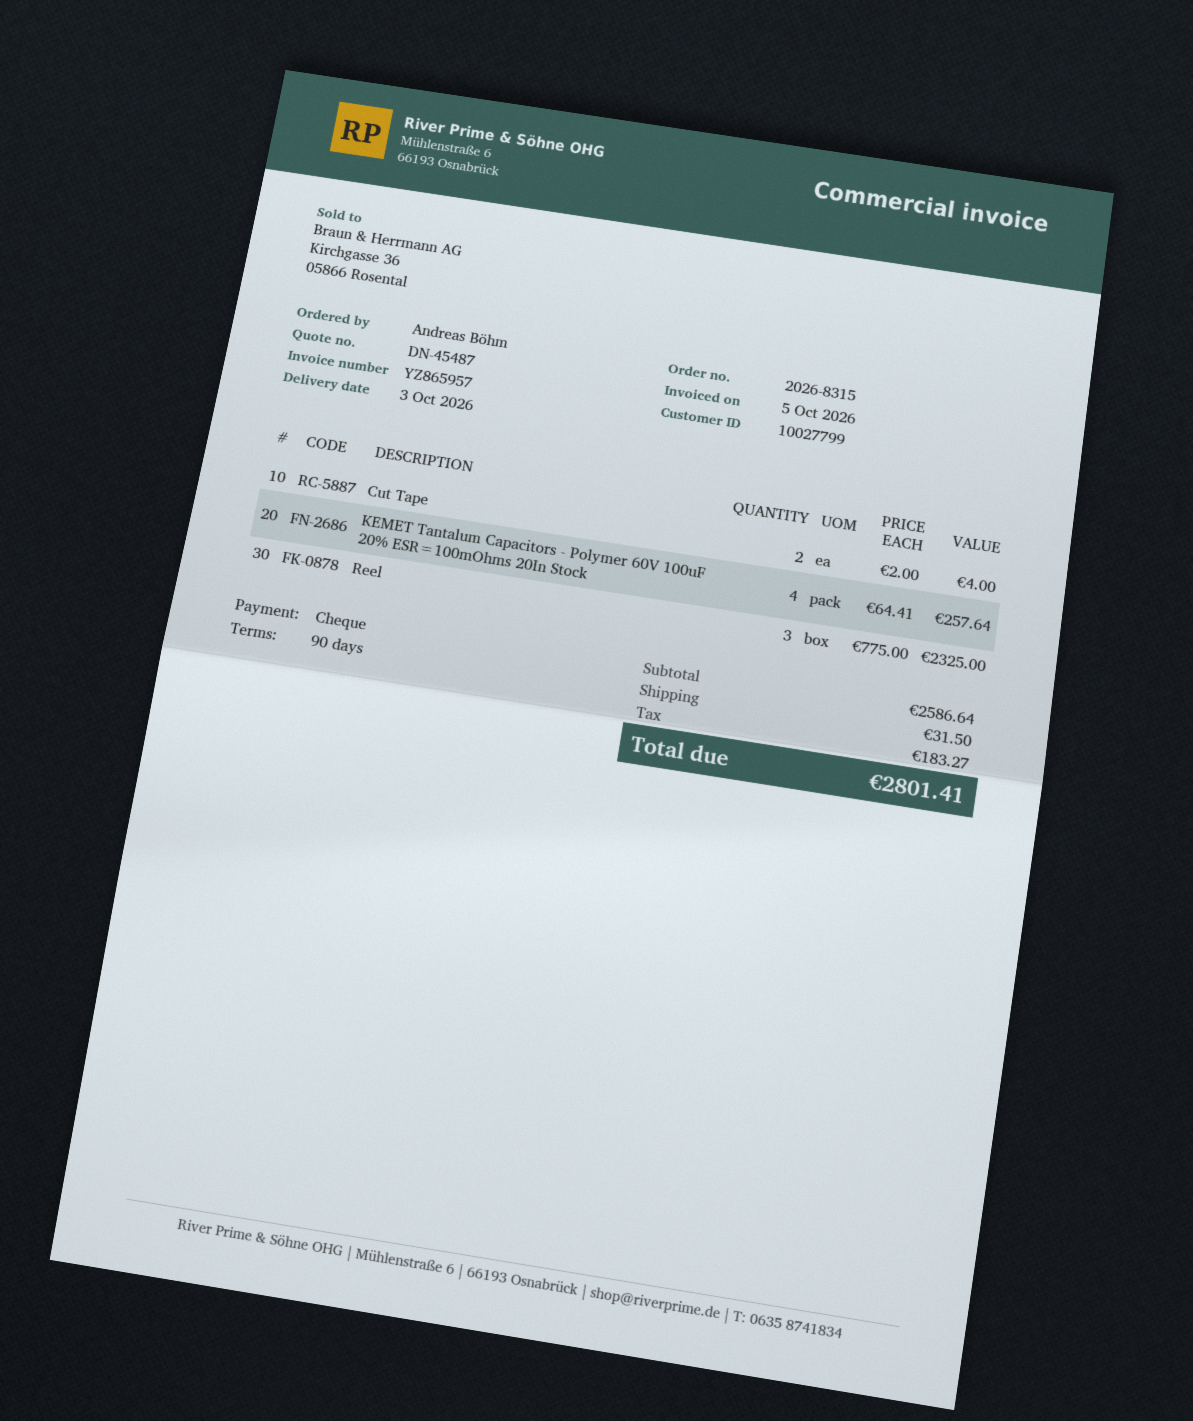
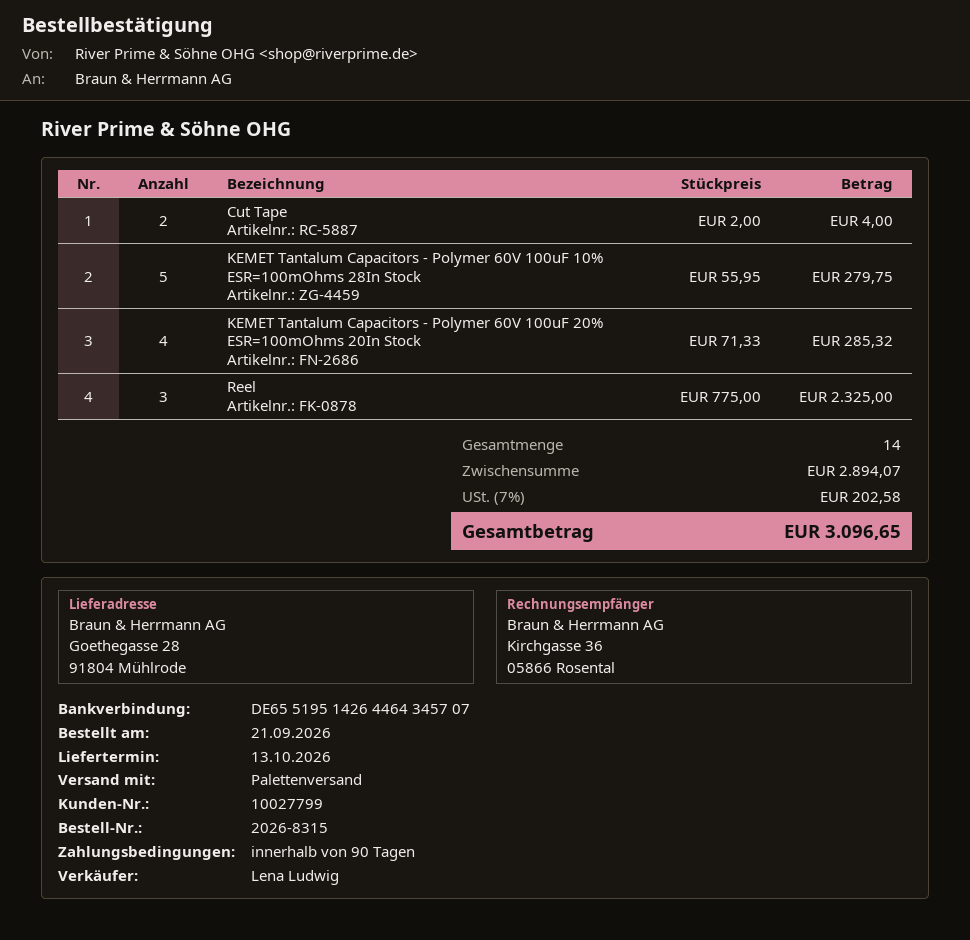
delivery date: 2026-10-03 -> 2026-10-13
KEMET Tantalum Capacitors - Polymer 60V 100uF 20% ESR=100mOhms 20In Stock: 4 x 64.41 = 257.64 -> 4 x 71.33 = 285.32
KEMET Tantalum Capacitors - Polymer 60V 100uF 10% ESR=100mOhms 28In Stock: none -> 5 x 55.95 = 279.75
subtotal: 2586.64 -> 2894.07
shipping: 31.50 -> none
tax: 183.27 -> 202.58
total: 2801.41 -> 3096.65

